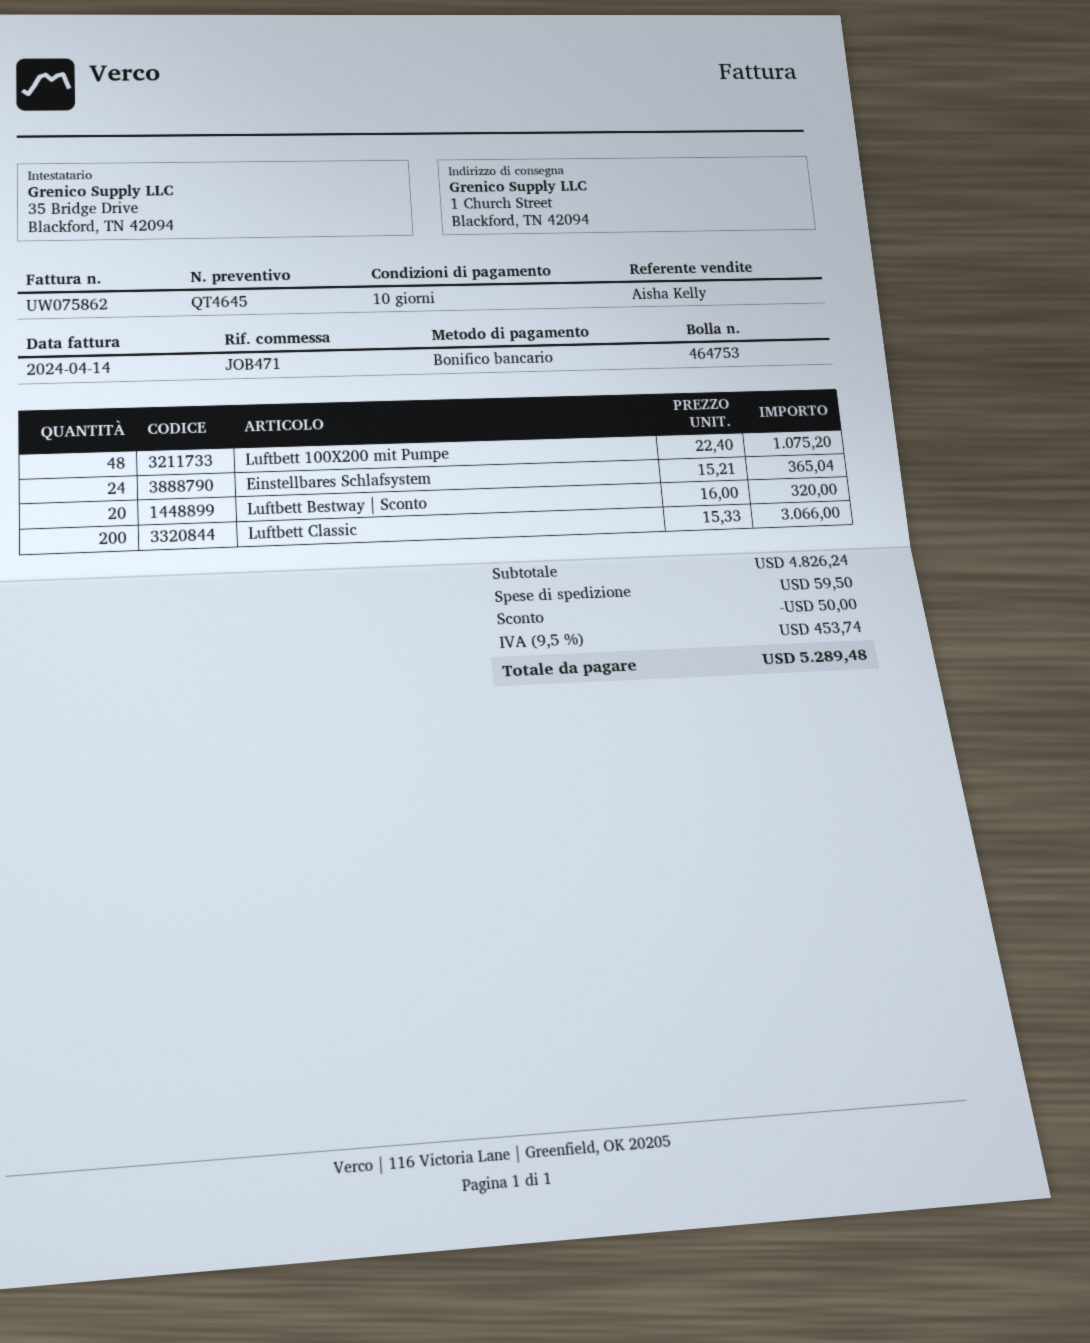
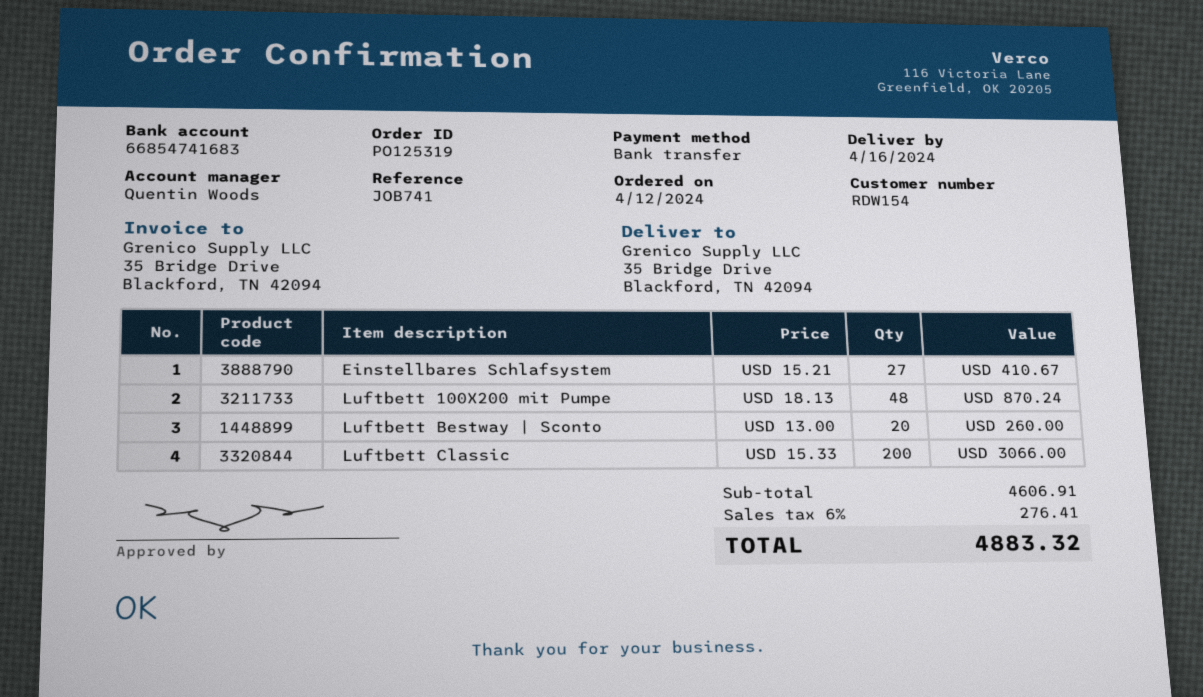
reference: JOB471 -> JOB741
sales rep: Aisha Kelly -> Quentin Woods
ship to: 1 Church Street, Blackford, TN 42094 -> 35 Bridge Drive, Blackford, TN 42094
Luftbett 100X200 mit Pumpe: 48 x 22.40 = 1075.20 -> 48 x 18.13 = 870.24
Einstellbares Schlafsystem: 24 x 15.21 = 365.04 -> 27 x 15.21 = 410.67
Luftbett Bestway | Sconto: 20 x 16.00 = 320.00 -> 20 x 13.00 = 260.00
subtotal: 4826.24 -> 4606.91
discount: 50.00 -> none
shipping: 59.50 -> none
tax: 9.5% = 453.74 -> 6% = 276.41
total: 5289.48 -> 4883.32

